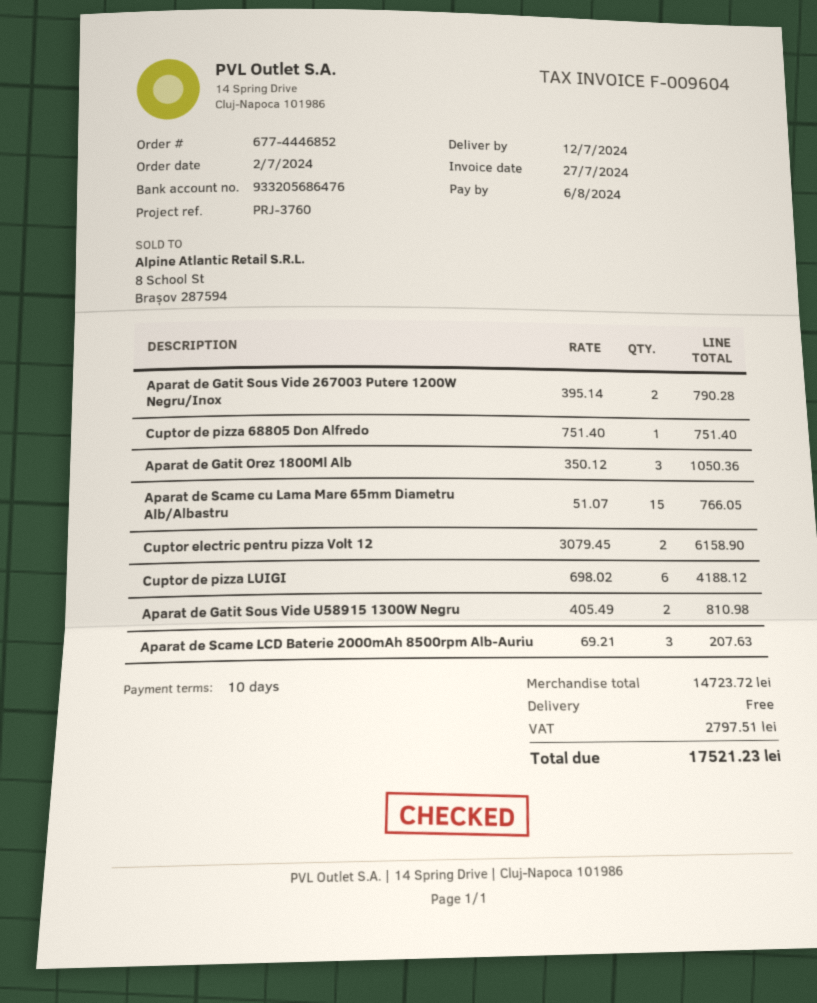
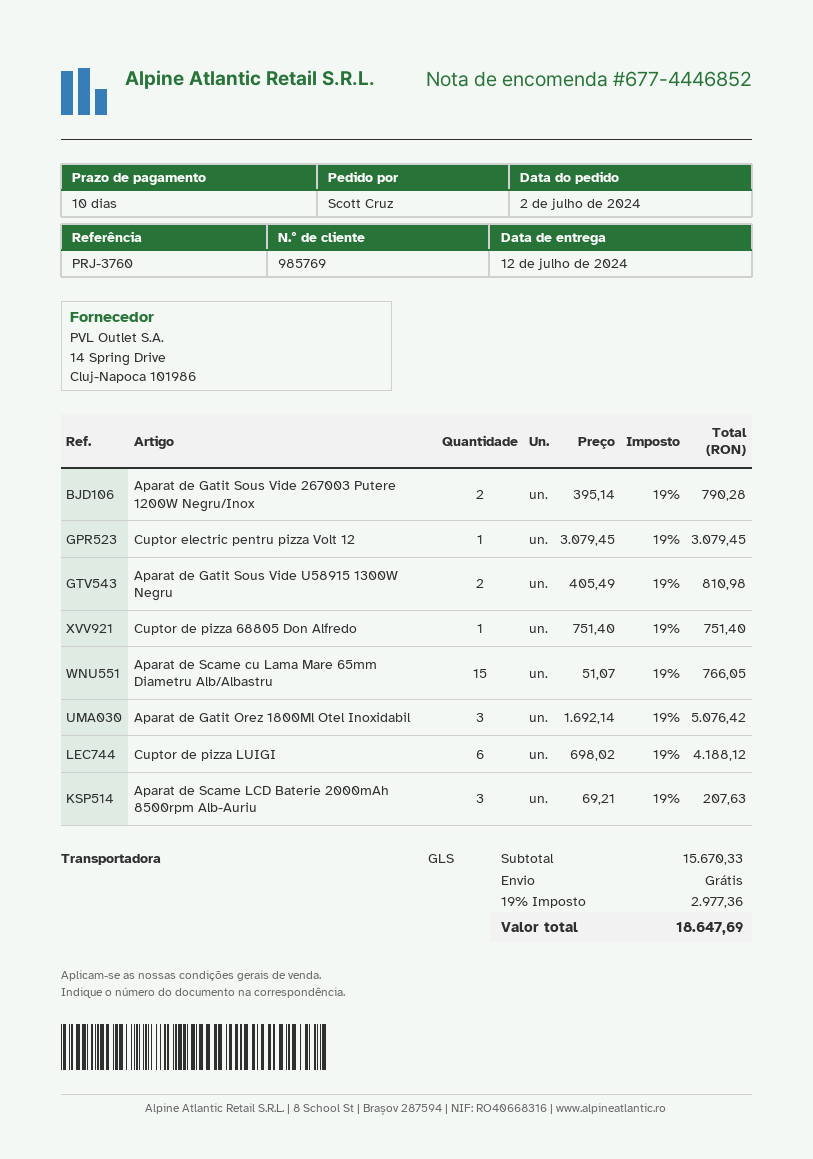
Aparat de Gatit Orez 1800Ml Alb: 3 x 350.12 = 1050.36 -> none
Cuptor electric pentru pizza Volt 12: 2 x 3079.45 = 6158.90 -> 1 x 3079.45 = 3079.45
Aparat de Gatit Orez 1800Ml Otel Inoxidabil: none -> 3 x 1692.14 = 5076.42
subtotal: 14723.72 -> 15670.33
tax: 2797.51 -> 2977.36
total: 17521.23 -> 18647.69

